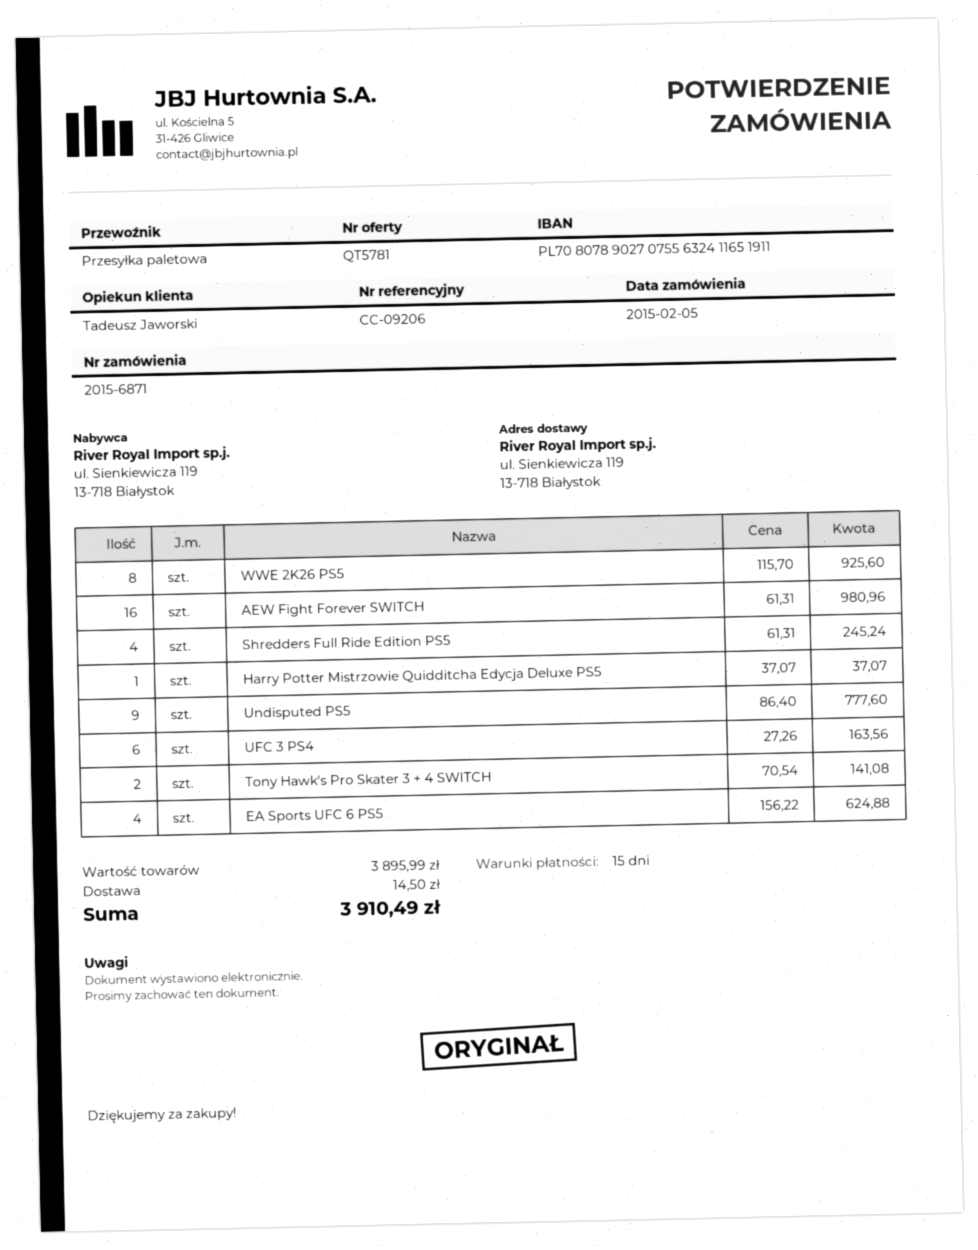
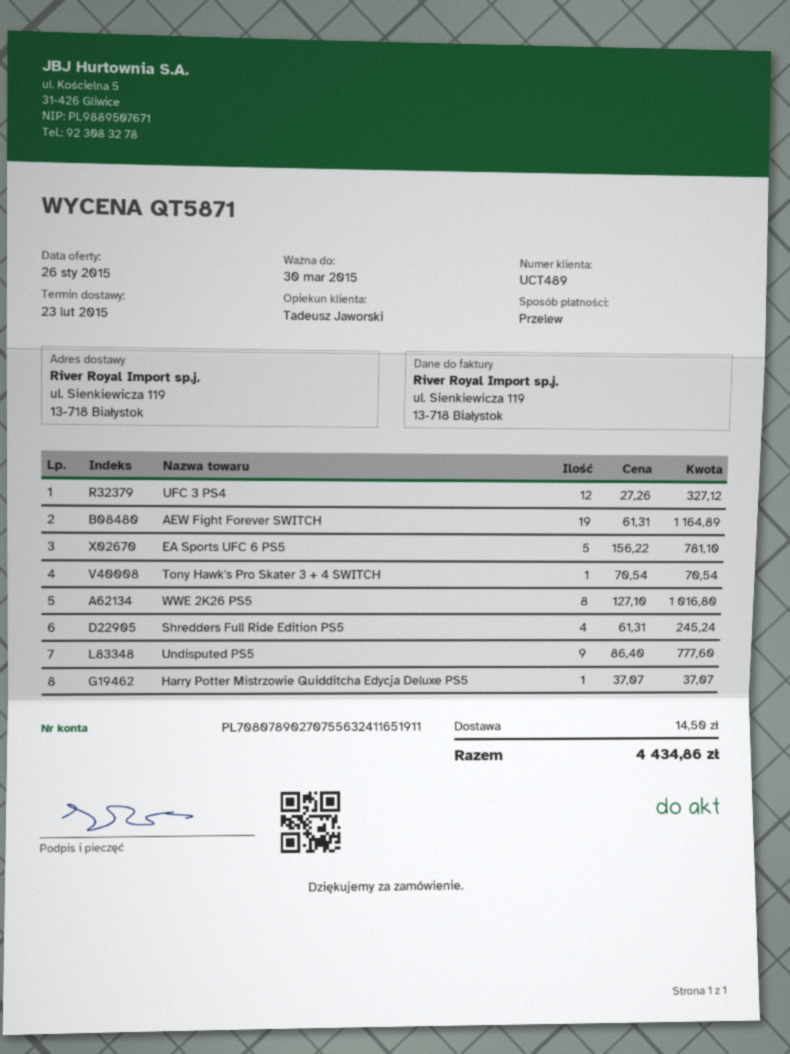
quote number: QT5781 -> QT5871
WWE 2K26 PS5: 8 x 115.70 = 925.60 -> 8 x 127.10 = 1016.80
AEW Fight Forever SWITCH: 16 x 61.31 = 980.96 -> 19 x 61.31 = 1164.89
UFC 3 PS4: 6 x 27.26 = 163.56 -> 12 x 27.26 = 327.12
Tony Hawk's Pro Skater 3 + 4 SWITCH: 2 x 70.54 = 141.08 -> 1 x 70.54 = 70.54
EA Sports UFC 6 PS5: 4 x 156.22 = 624.88 -> 5 x 156.22 = 781.10
total: 3910.49 -> 4434.86

